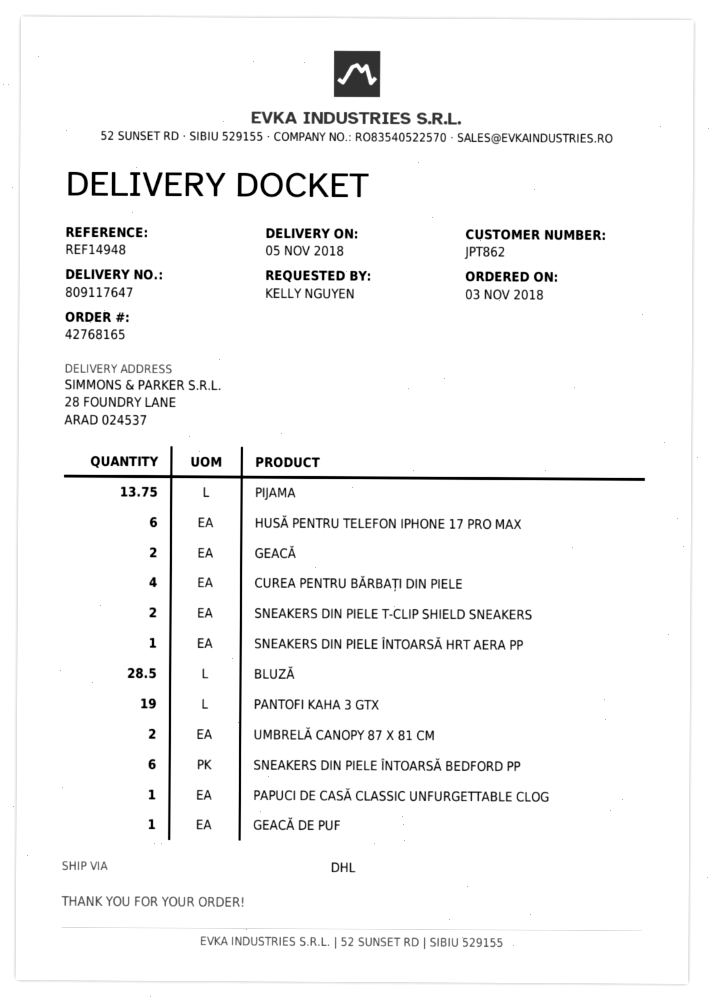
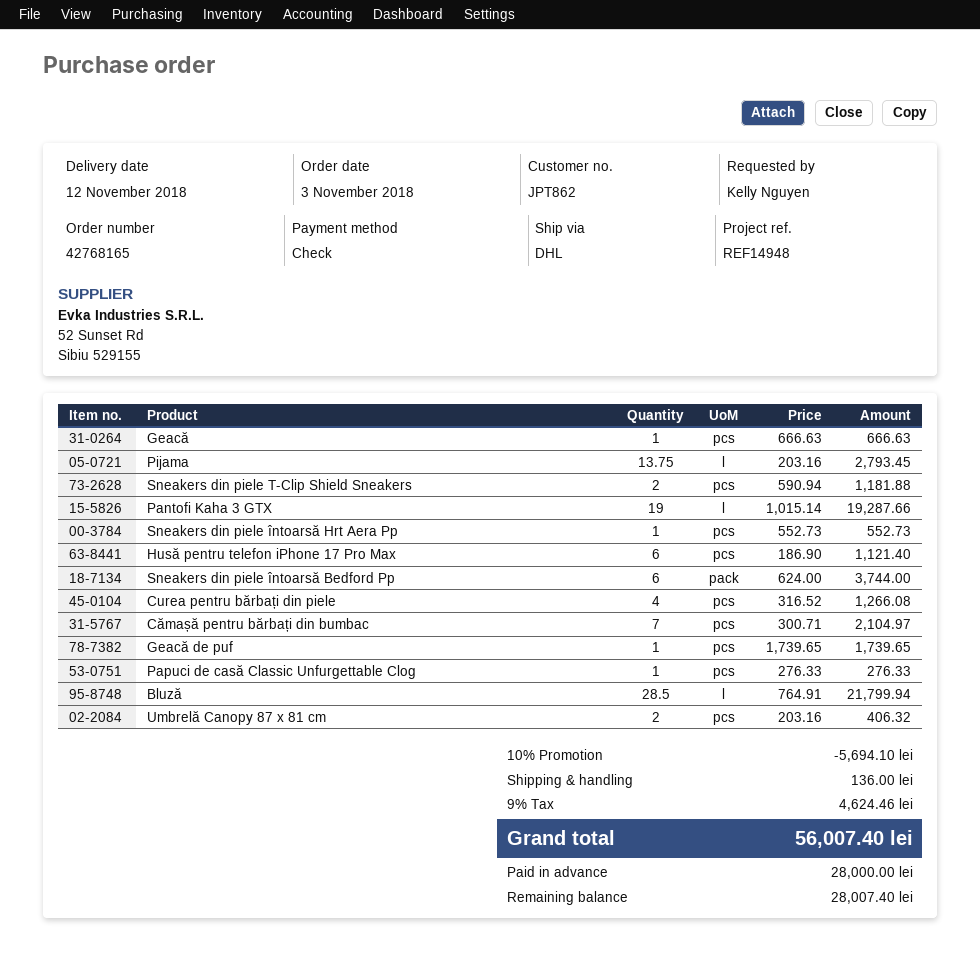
delivery date: 2018-11-05 -> 2018-11-12
GEACĂ: 2 -> 1
Cămașă pentru bărbați din bumbac: none -> 7

